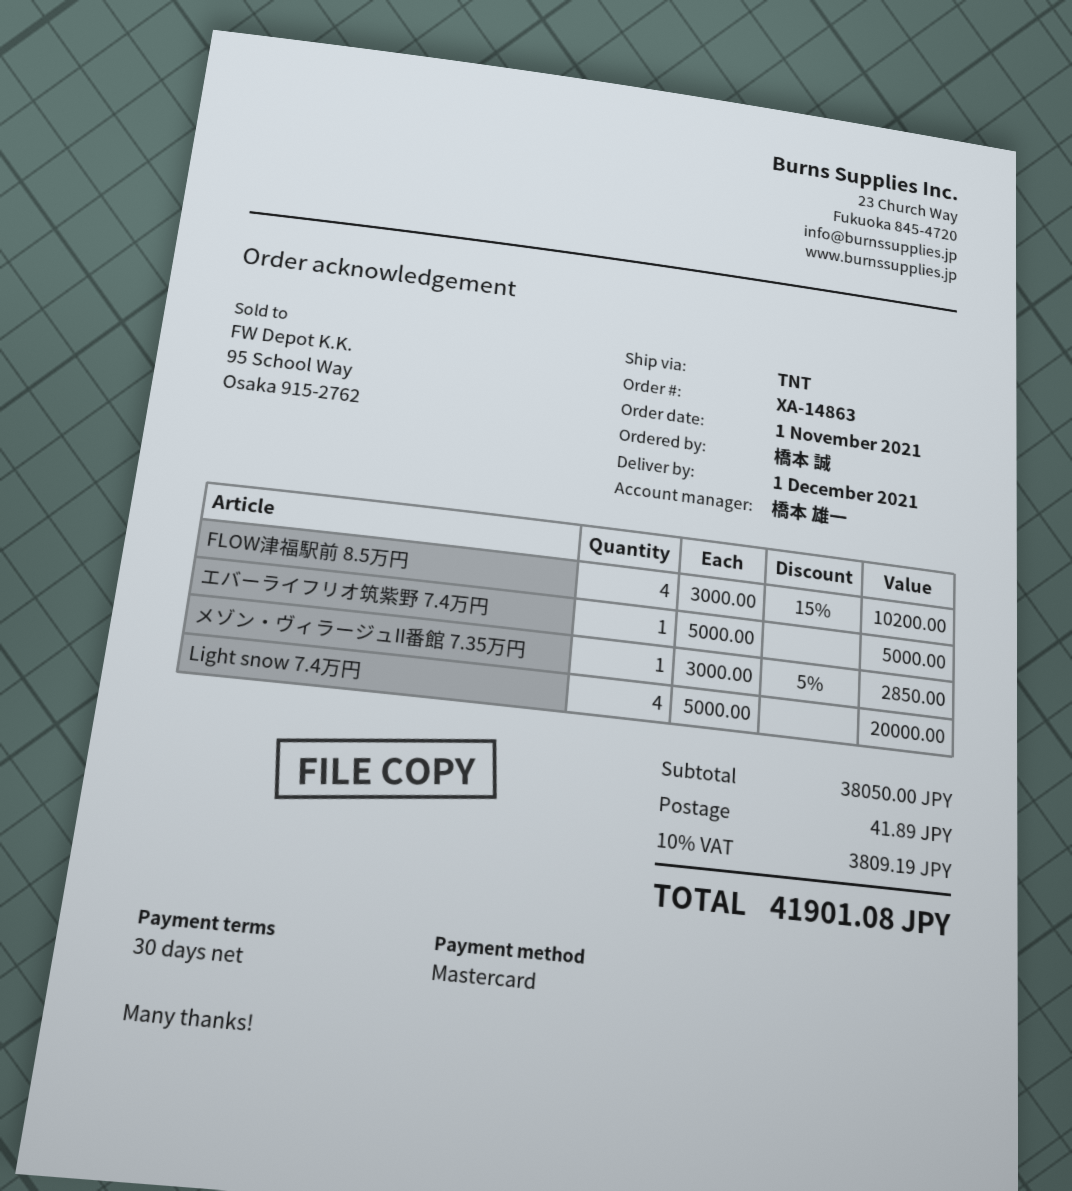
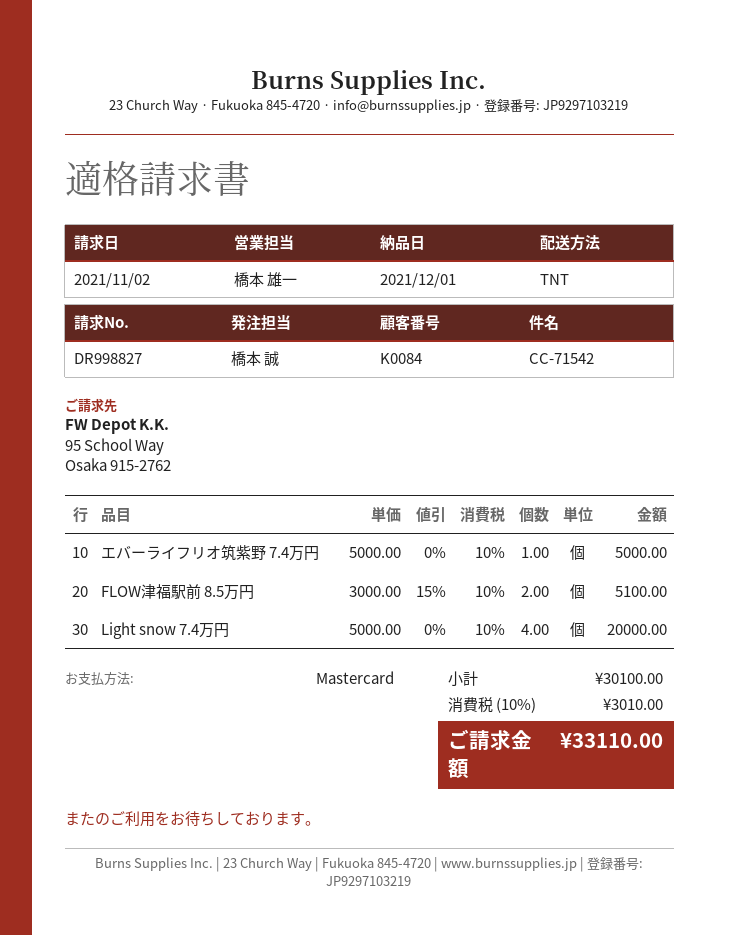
FLOW津福駅前 8.5万円: 4 x 3000.00 - 15% = 10200.00 -> 2 x 3000.00 - 15% = 5100.00
メゾン・ヴィラージュII番館 7.35万円: 1 x 3000.00 - 5% = 2850.00 -> none
subtotal: 38050.00 -> 30100.00
shipping: 41.89 -> none
tax: 10% = 3809.19 -> 10% = 3010.00
total: 41901.08 -> 33110.00

